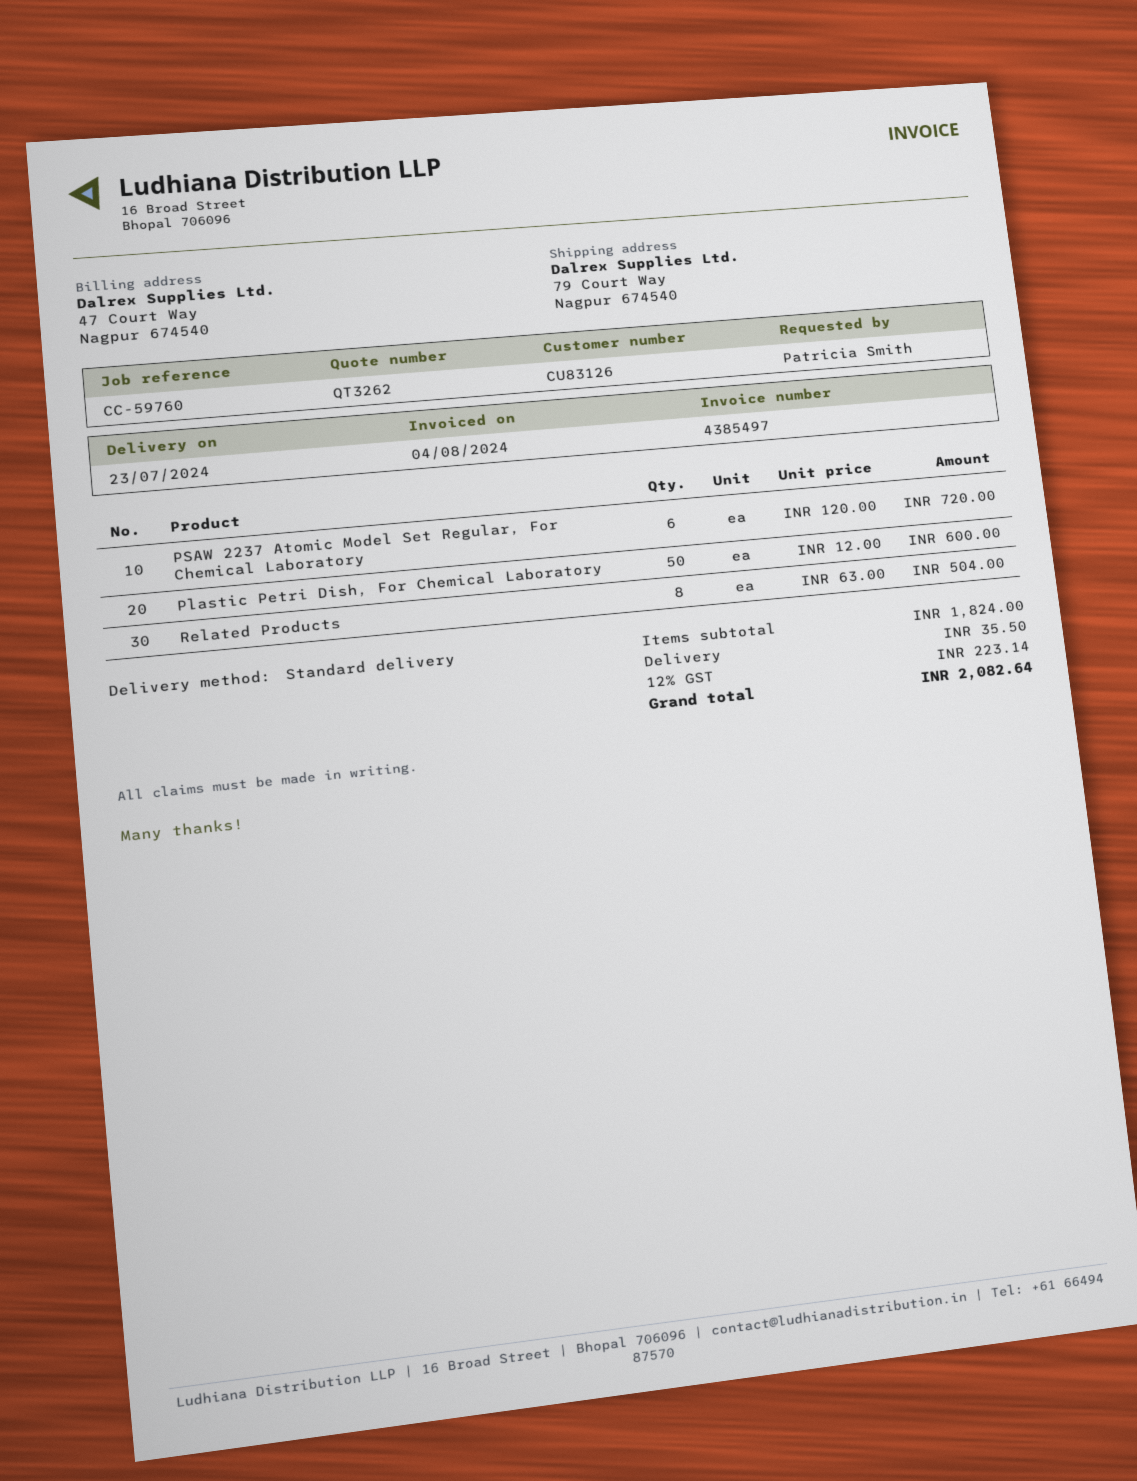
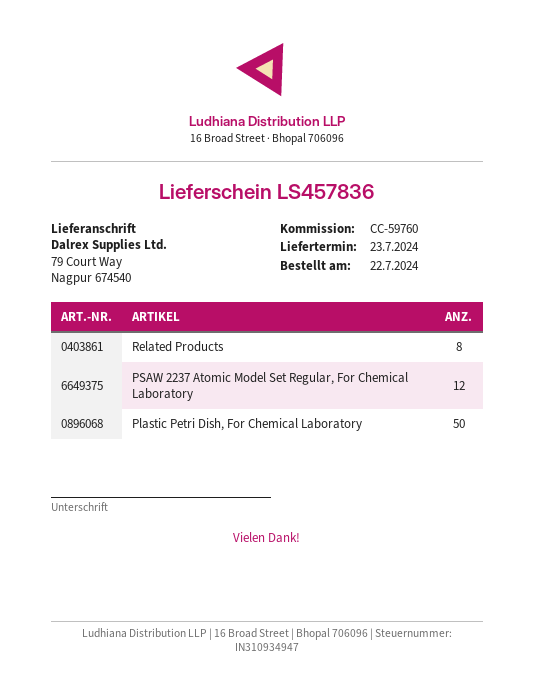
PSAW 2237 Atomic Model Set Regular, For Chemical Laboratory: 6 -> 12

